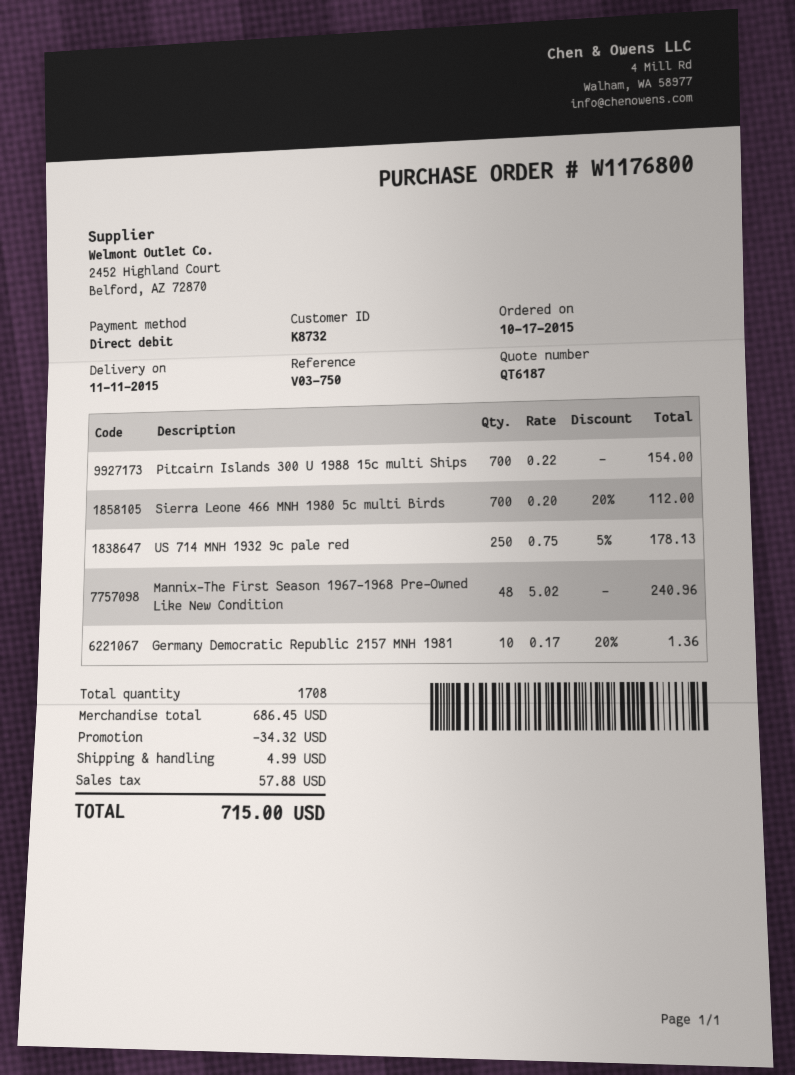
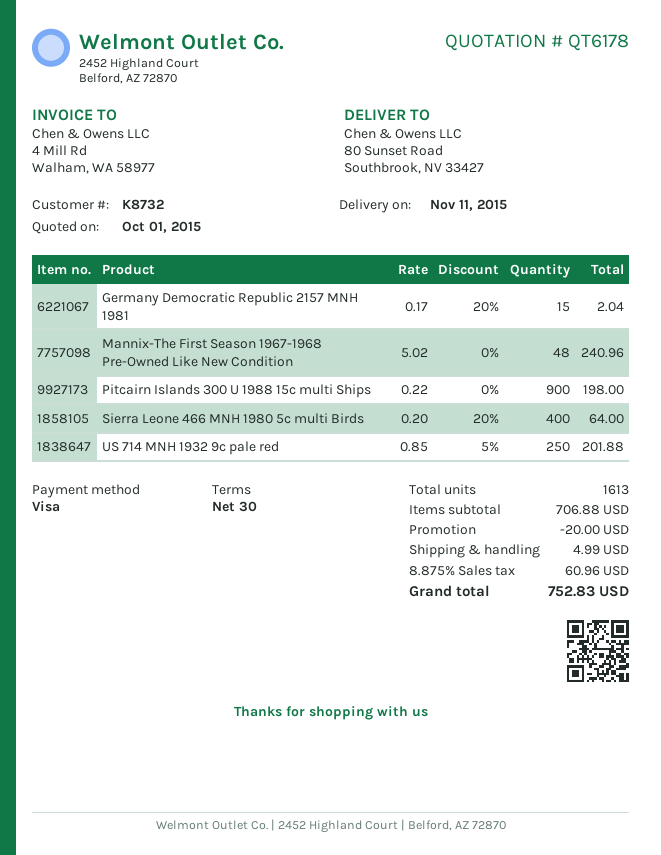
quote number: QT6187 -> QT6178
payment method: direct debit -> Visa
Pitcairn Islands 300 U 1988 15c multi Ships: 700 x 0.22 = 154.00 -> 900 x 0.22 = 198.00
Sierra Leone 466 MNH 1980 5c multi Birds: 700 x 0.20 - 20% = 112.00 -> 400 x 0.20 - 20% = 64.00
US 714 MNH 1932 9c pale red: 250 x 0.75 - 5% = 178.13 -> 250 x 0.85 - 5% = 201.88
Germany Democratic Republic 2157 MNH 1981: 10 x 0.17 - 20% = 1.36 -> 15 x 0.17 - 20% = 2.04
total quantity: 1708 -> 1613
subtotal: 686.45 -> 706.88
discount: 34.32 -> 20.00
tax: 57.88 -> 60.96
total: 715.00 -> 752.83

